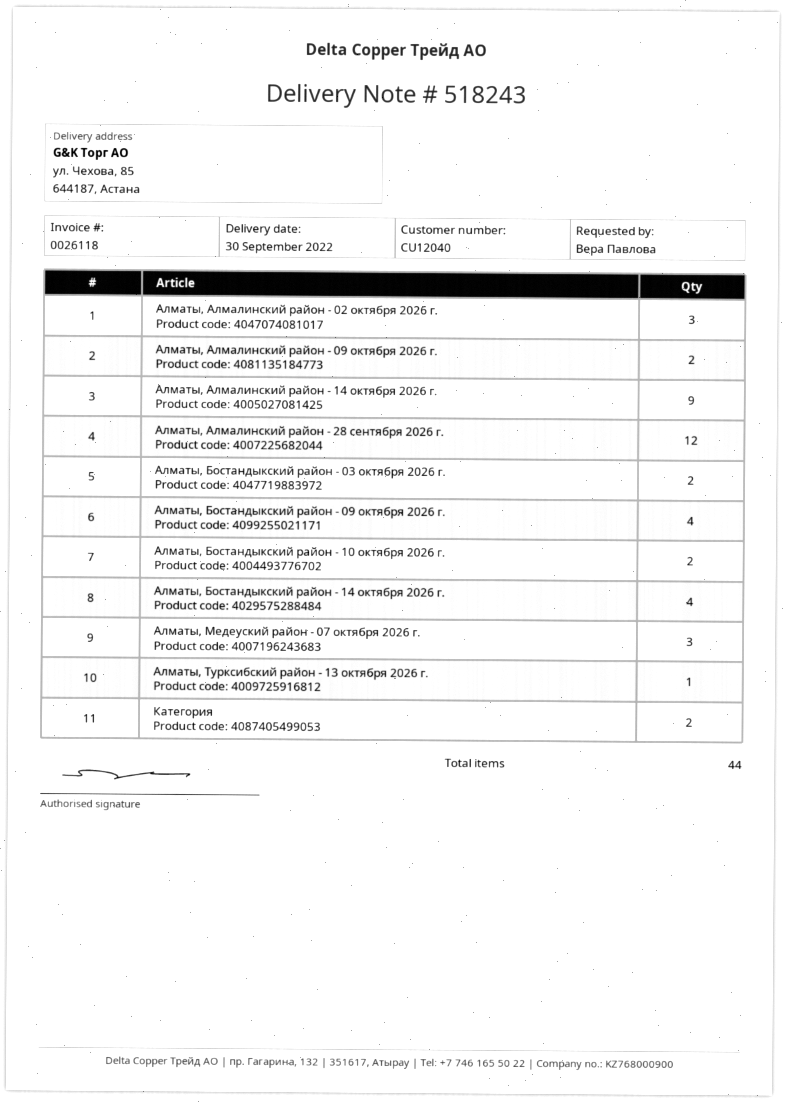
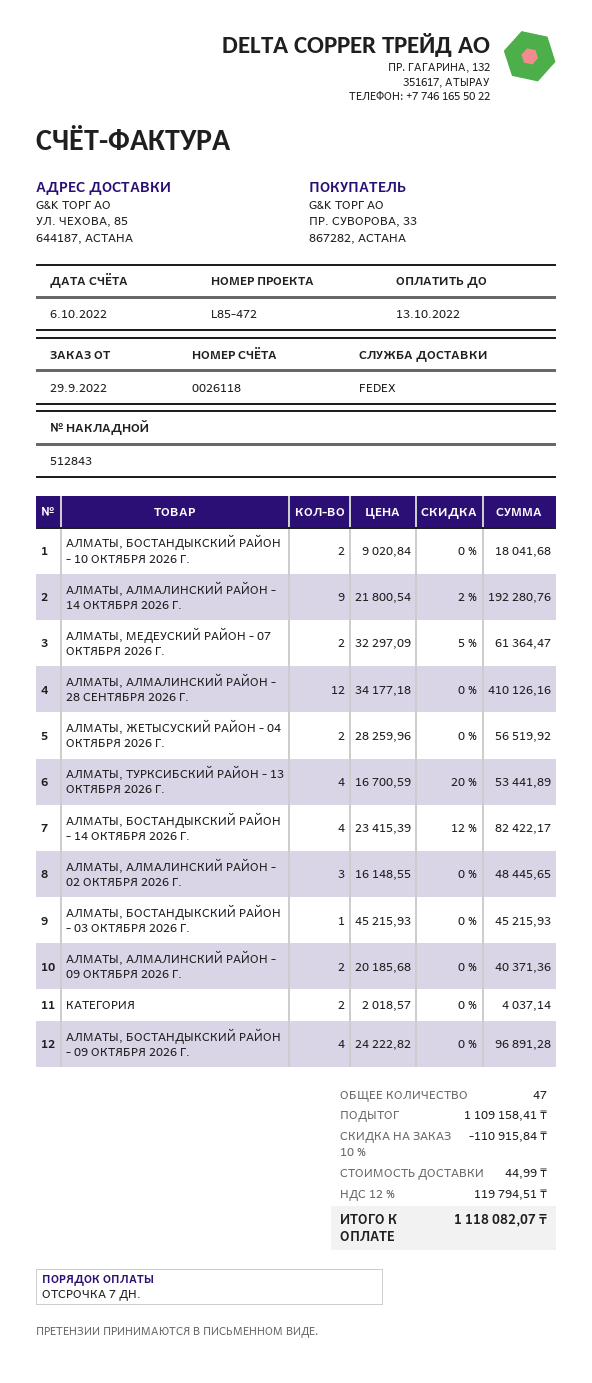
delivery note number: 518243 -> 512843
Алматы, Бостандыкский район - 03 октября 2026 г.: 2 -> 1
Алматы, Медеуский район - 07 октября 2026 г.: 3 -> 2
Алматы, Турксибский район - 13 октября 2026 г.: 1 -> 4
АЛМАТЫ, ЖЕТЫСУСКИЙ РАЙОН - 04 ОКТЯБРЯ 2026 Г.: none -> 2
total quantity: 44 -> 47

